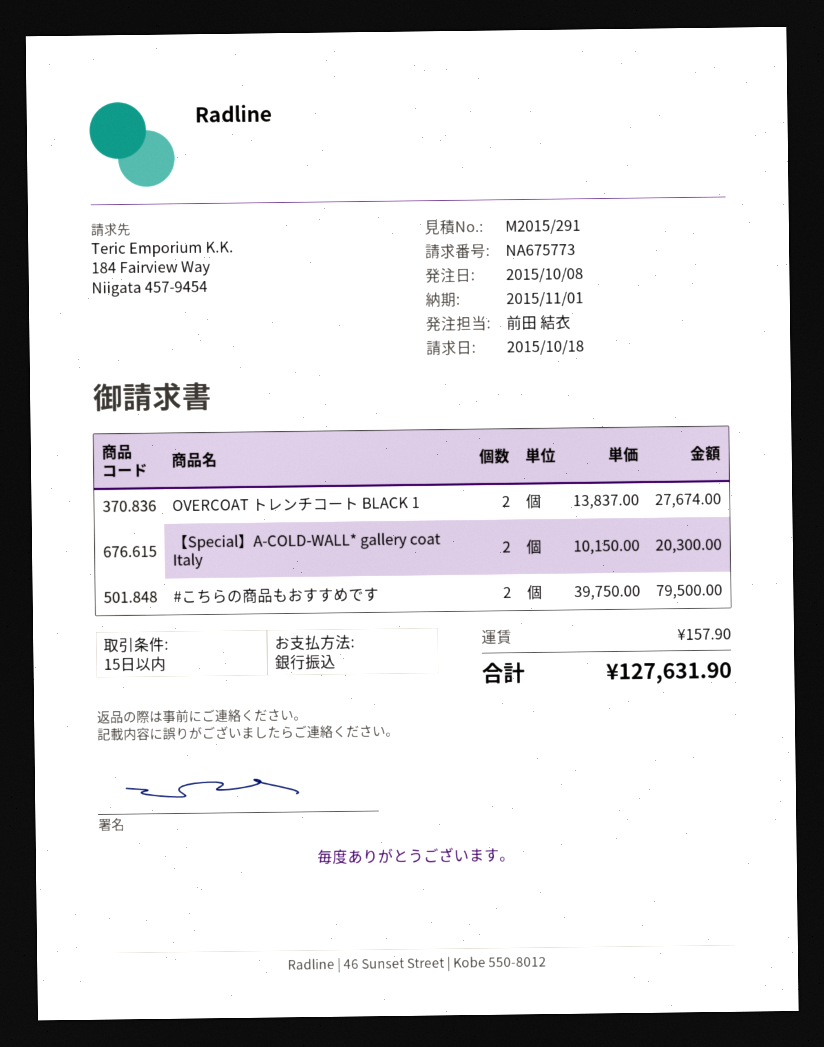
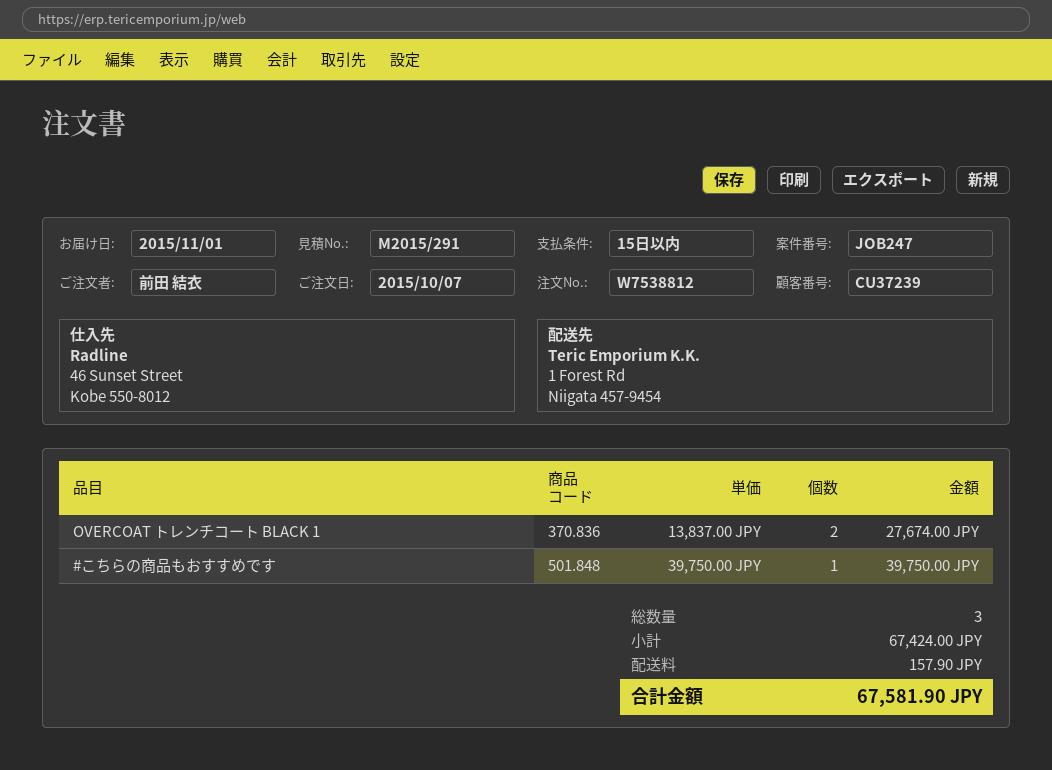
order date: 2015-10-08 -> 2015-10-07
【Special】A-COLD-WALL* gallery coat Italy: 2 x 10150.00 = 20300.00 -> none
#こちらの商品もおすすめです: 2 x 39750.00 = 79500.00 -> 1 x 39750.00 = 39750.00
total: 127631.90 -> 67581.90

